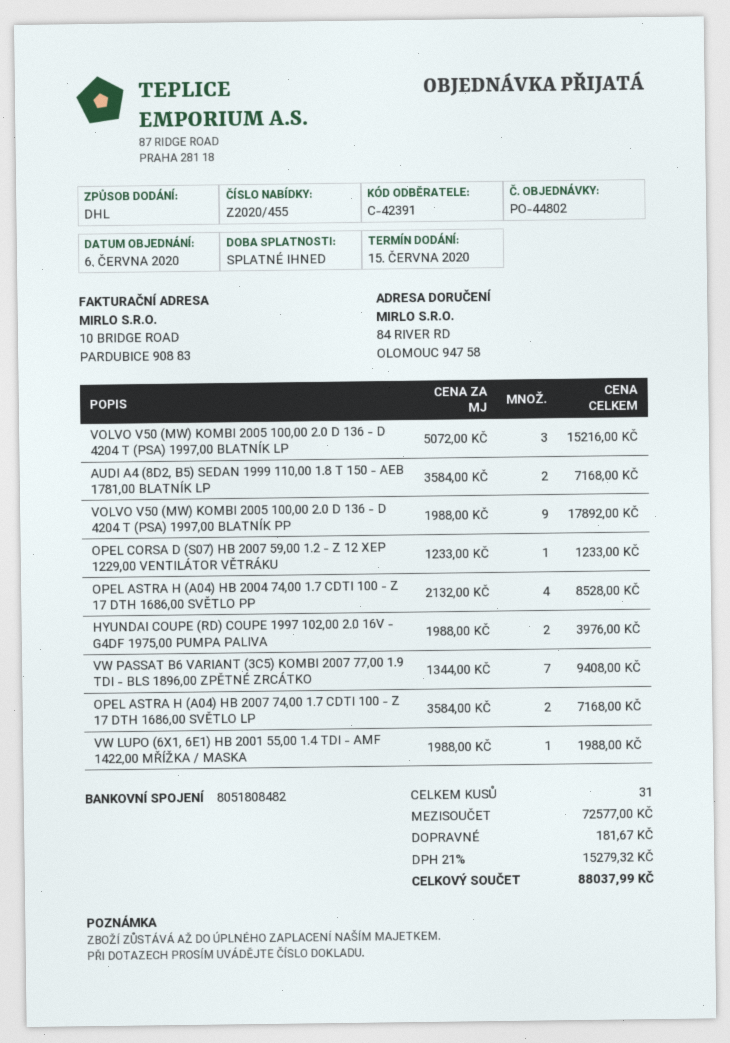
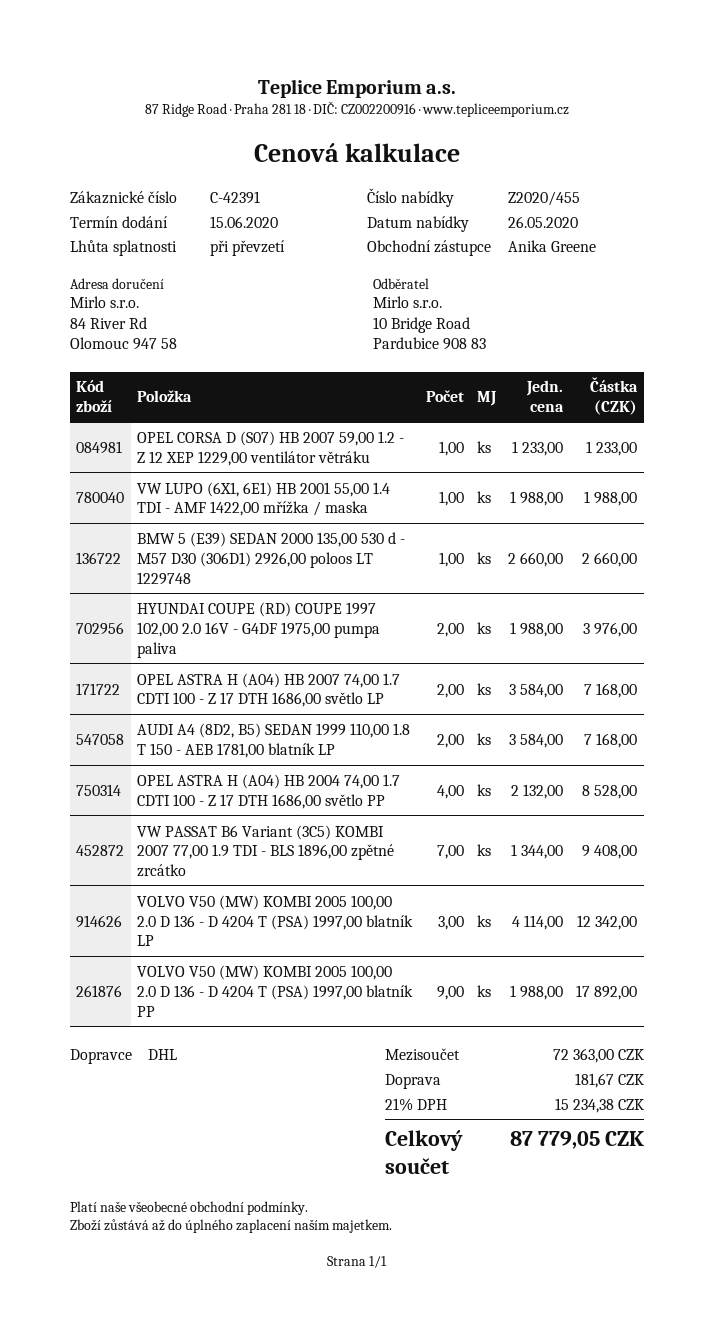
VOLVO V50 (MW) KOMBI 2005 100,00 2.0 D 136 - D 4204 T (PSA) 1997,00 BLATNÍK LP: 3 x 5072.00 = 15216.00 -> 3 x 4114.00 = 12342.00
BMW 5 (E39) SEDAN 2000 135,00 530 d - M57 D30 (306D1) 2926,00 poloos LT 1229748: none -> 1 x 2660.00 = 2660.00
subtotal: 72577.00 -> 72363.00
tax: 21% = 15279.32 -> 21% = 15234.38
total: 88037.99 -> 87779.05

